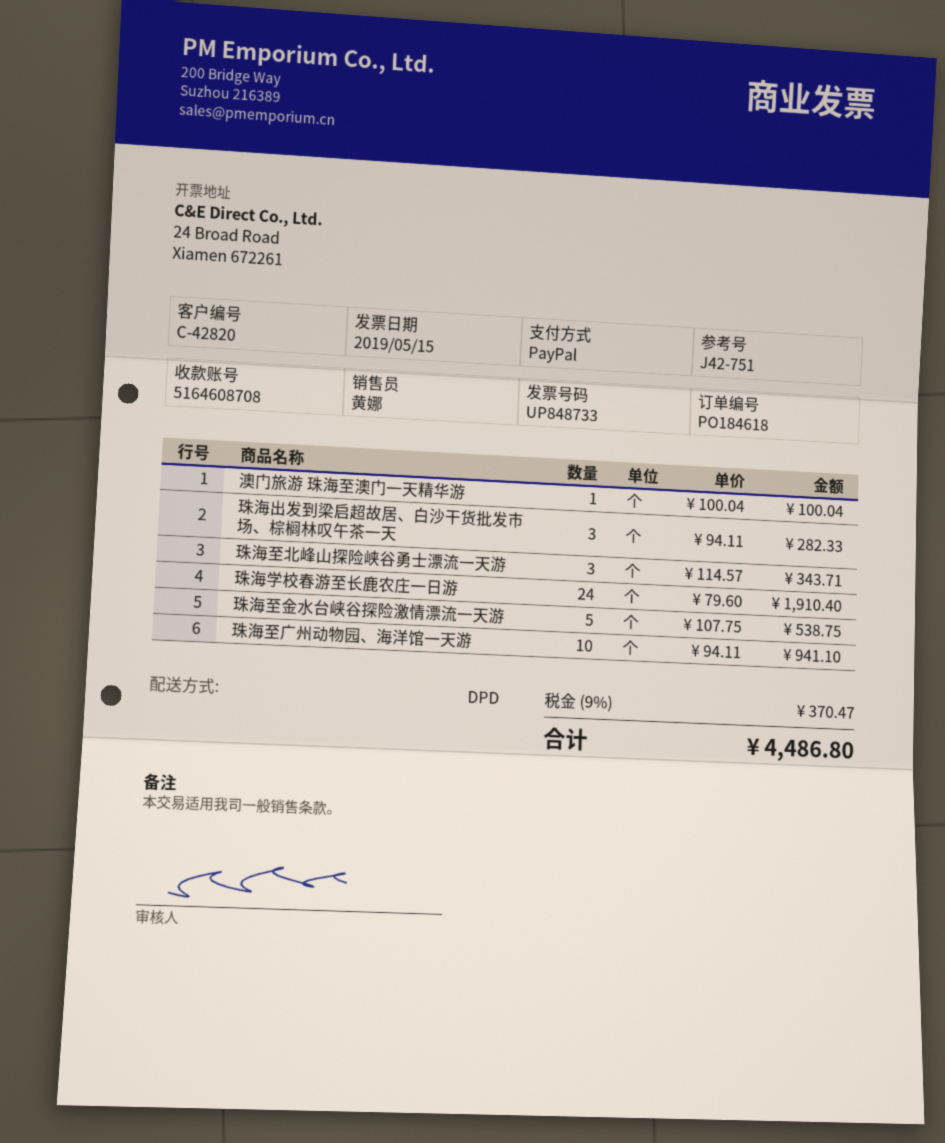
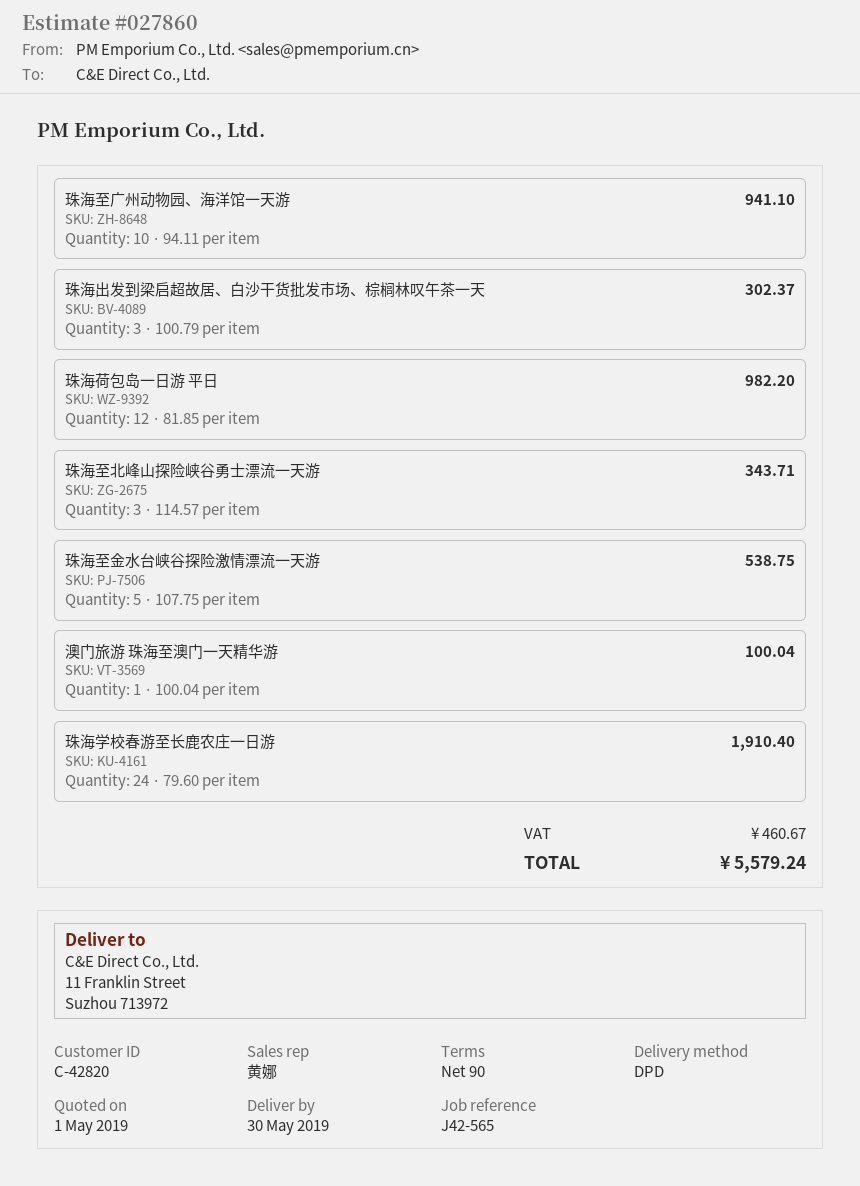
reference: J42-751 -> J42-565
珠海出发到梁启超故居、白沙干货批发市场、棕榈林叹午茶一天: 3 x 94.11 = 282.33 -> 3 x 100.79 = 302.37
珠海荷包岛一日游 平日: none -> 12 x 81.85 = 982.20
tax: 370.47 -> 460.67
total: 4486.80 -> 5579.24

